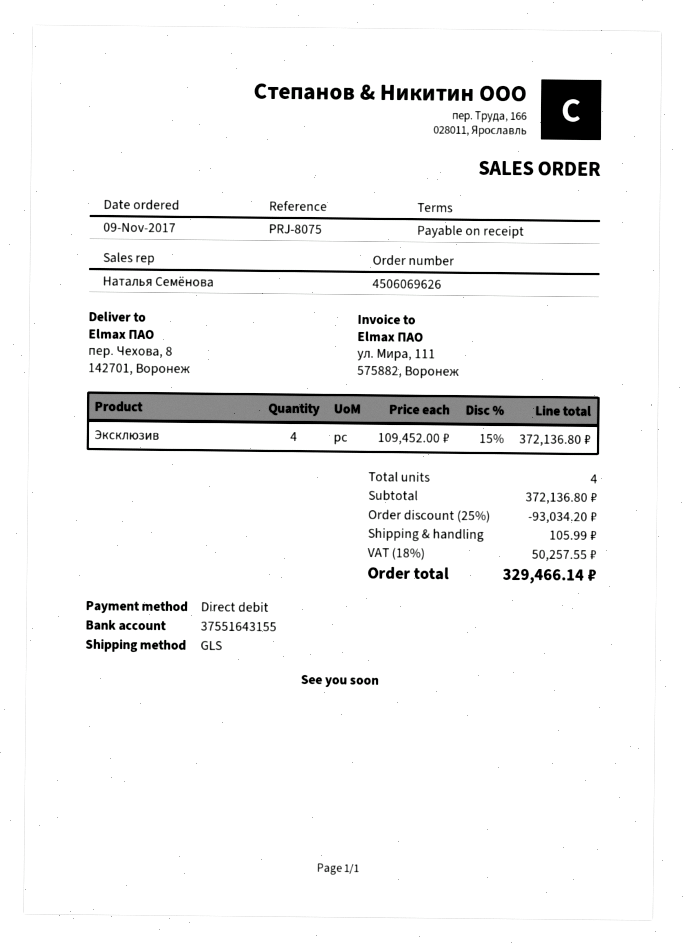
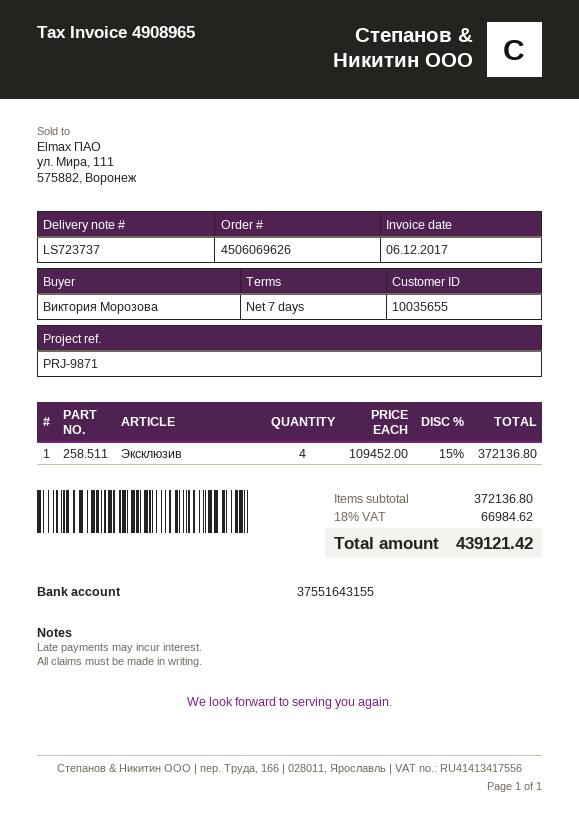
payment terms: on receipt -> 7 days
reference: PRJ-8075 -> PRJ-9871
discount: 25% = 93034.20 -> none
shipping: 105.99 -> none
tax: 18% = 50257.55 -> 18% = 66984.62
total: 329466.14 -> 439121.42

